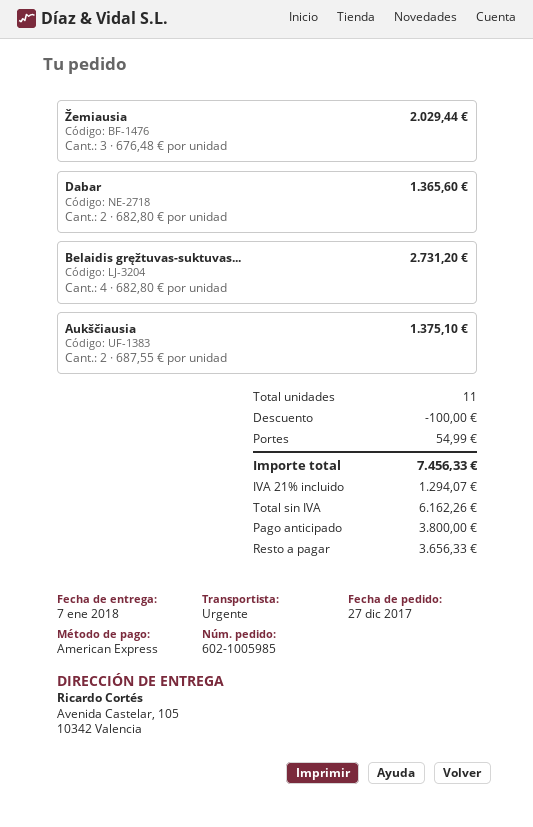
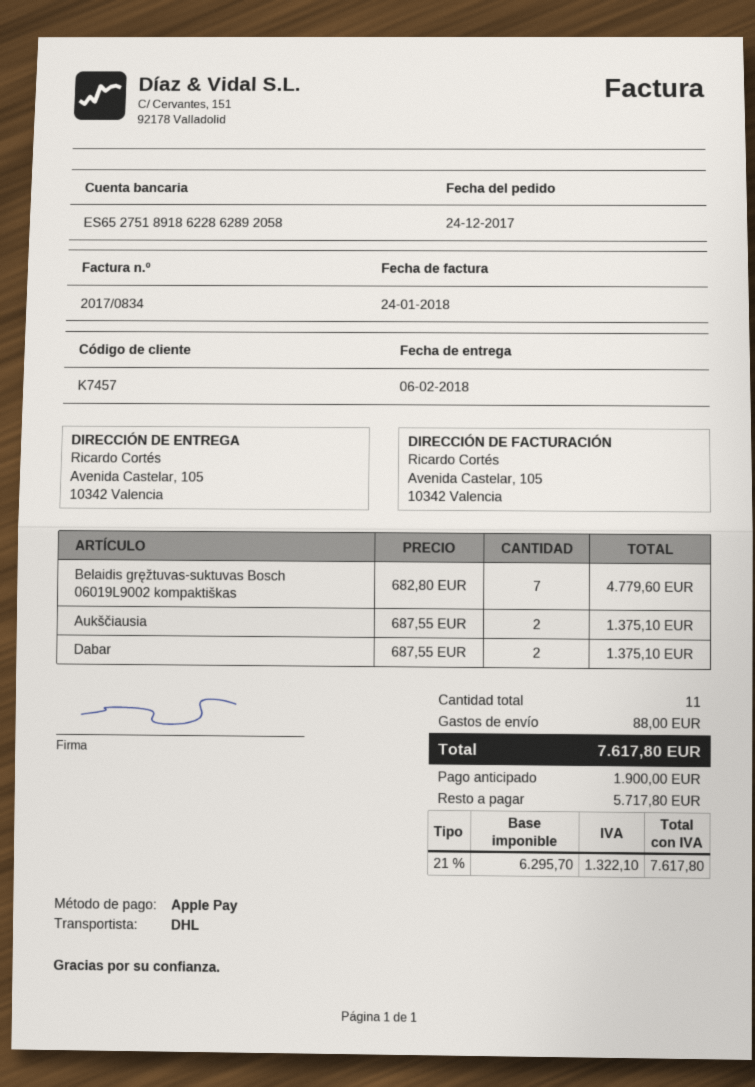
order date: 2017-12-27 -> 2017-12-24
delivery date: 2018-01-07 -> 2018-02-06
payment method: American Express -> Apple Pay
shipping method: express -> DHL
Žemiausia: 3 x 676.48 = 2029.44 -> none
Dabar: 2 x 682.80 = 1365.60 -> 2 x 687.55 = 1375.10
Belaidis gręžtuvas-suktuvas...: 4 x 682.80 = 2731.20 -> 7 x 682.80 = 4779.60
discount: 100.00 -> none
shipping: 54.99 -> 88.00
net: 6162.26 -> 6295.70
tax: 21% = 1294.07 -> 21% = 1322.10
total: 7456.33 -> 7617.80
deposit: 3800.00 -> 1900.00
balance: 3656.33 -> 5717.80

